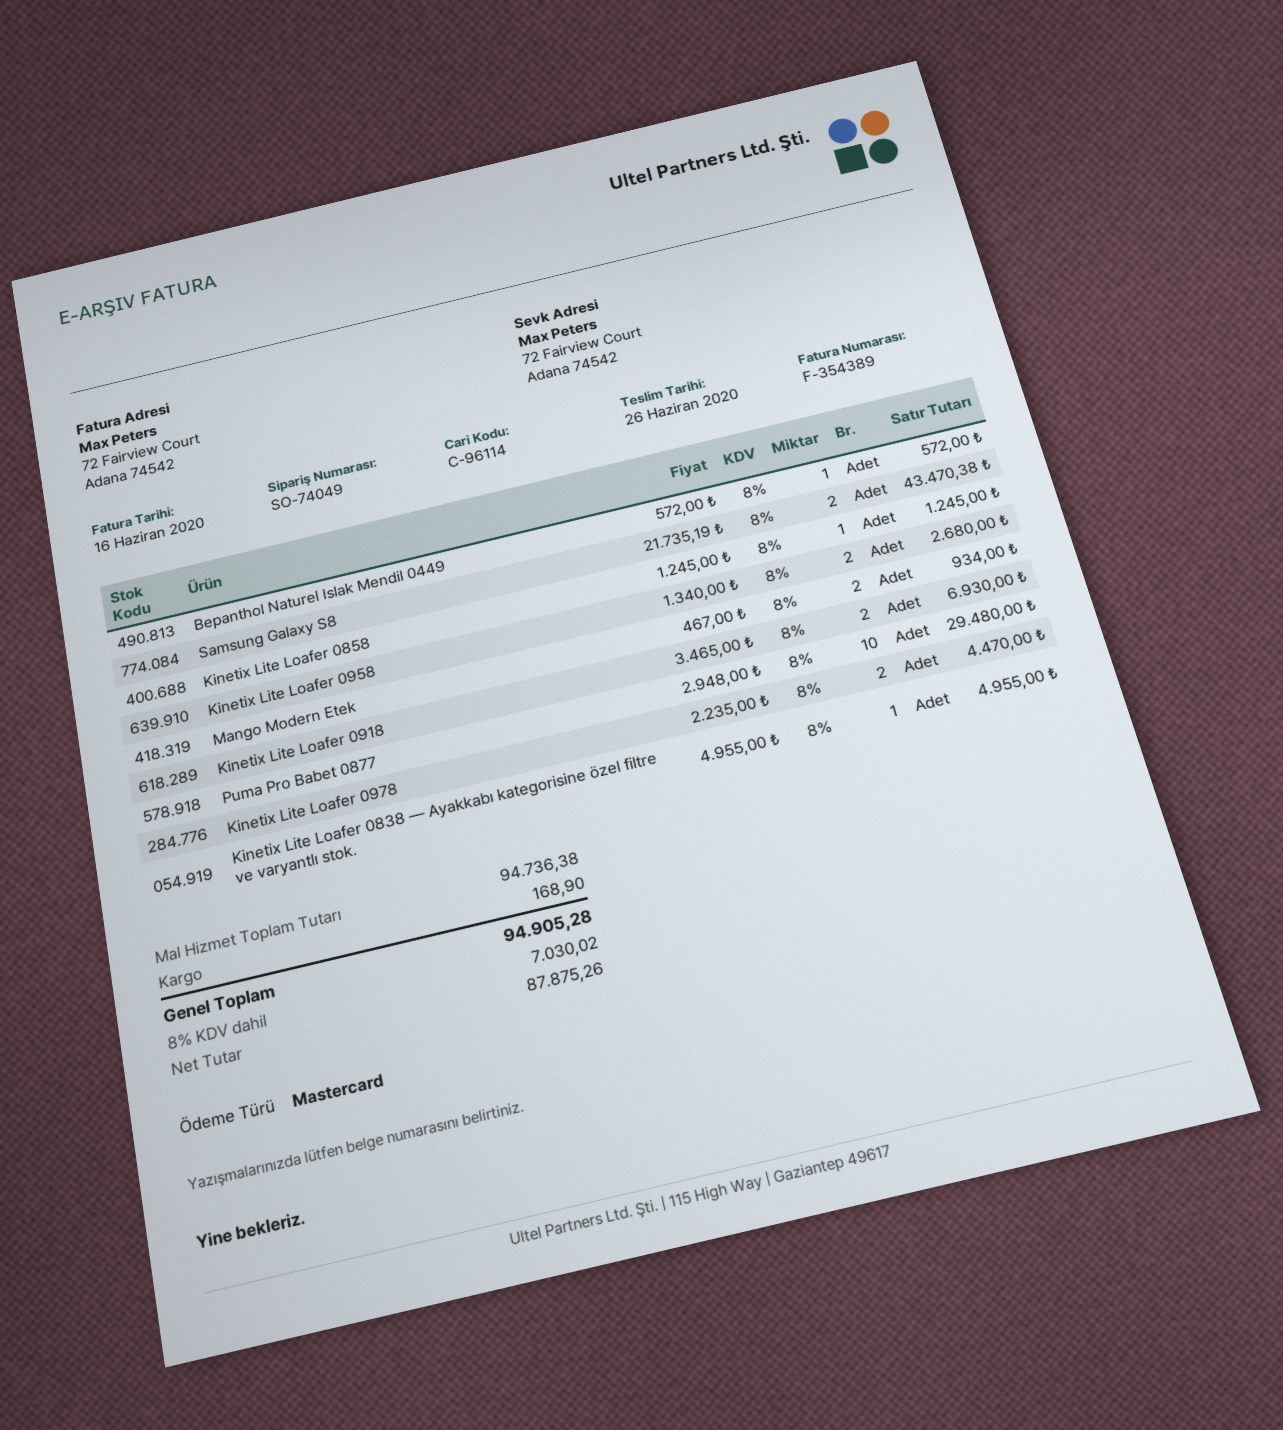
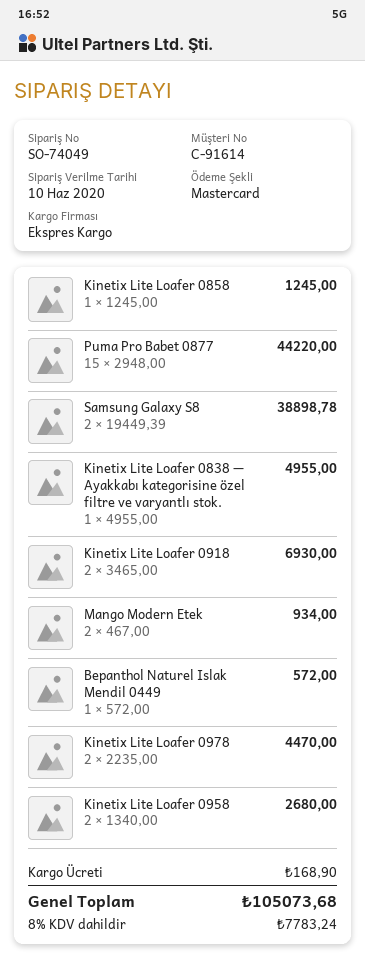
customer number: C-96114 -> C-91614
Samsung Galaxy S8: 2 x 21735.19 = 43470.38 -> 2 x 19449.39 = 38898.78
Puma Pro Babet 0877: 10 x 2948.00 = 29480.00 -> 15 x 2948.00 = 44220.00
tax: 8% = 7030.02 -> 8% = 7783.24
total: 94905.28 -> 105073.68

